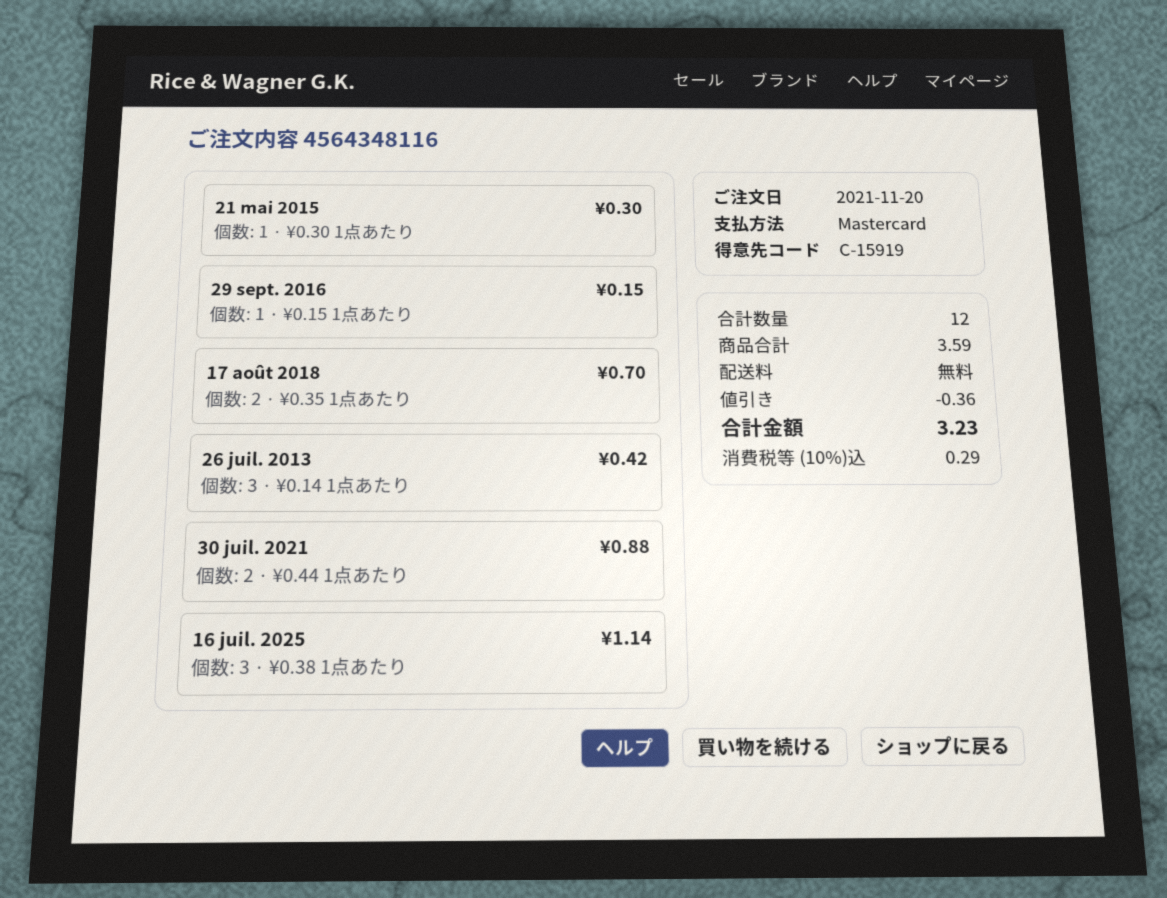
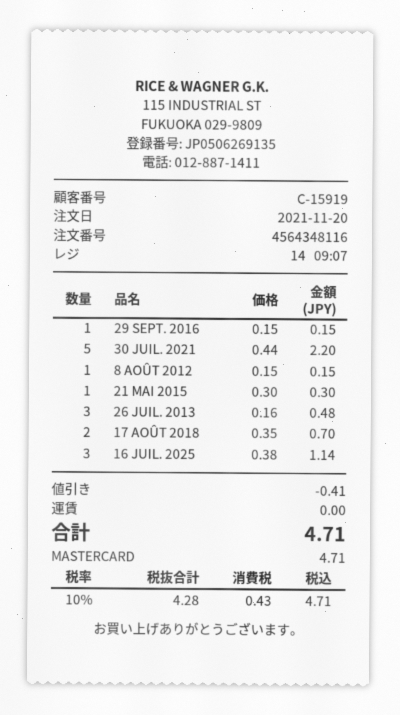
26 juil. 2013: 3 x 0.14 = 0.42 -> 3 x 0.16 = 0.48
30 juil. 2021: 2 x 0.44 = 0.88 -> 5 x 0.44 = 2.20
8 AOÛT 2012: none -> 1 x 0.15 = 0.15
discount: 0.36 -> 0.41
tax: 10% = 0.29 -> 10% = 0.43
total: 3.23 -> 4.71

